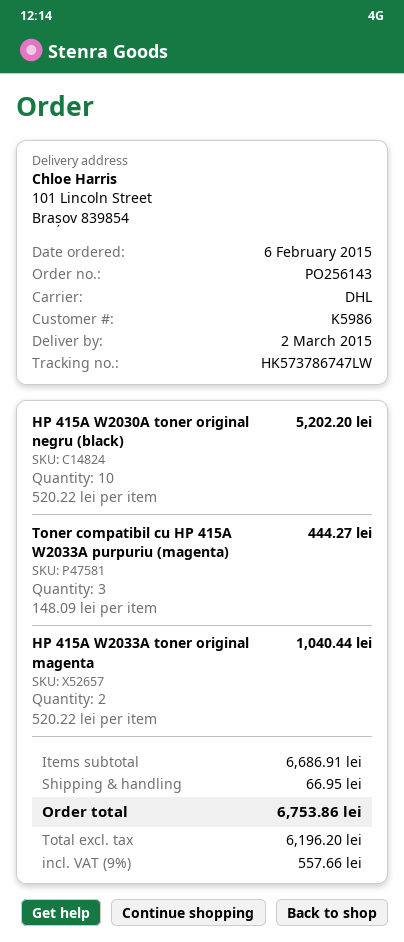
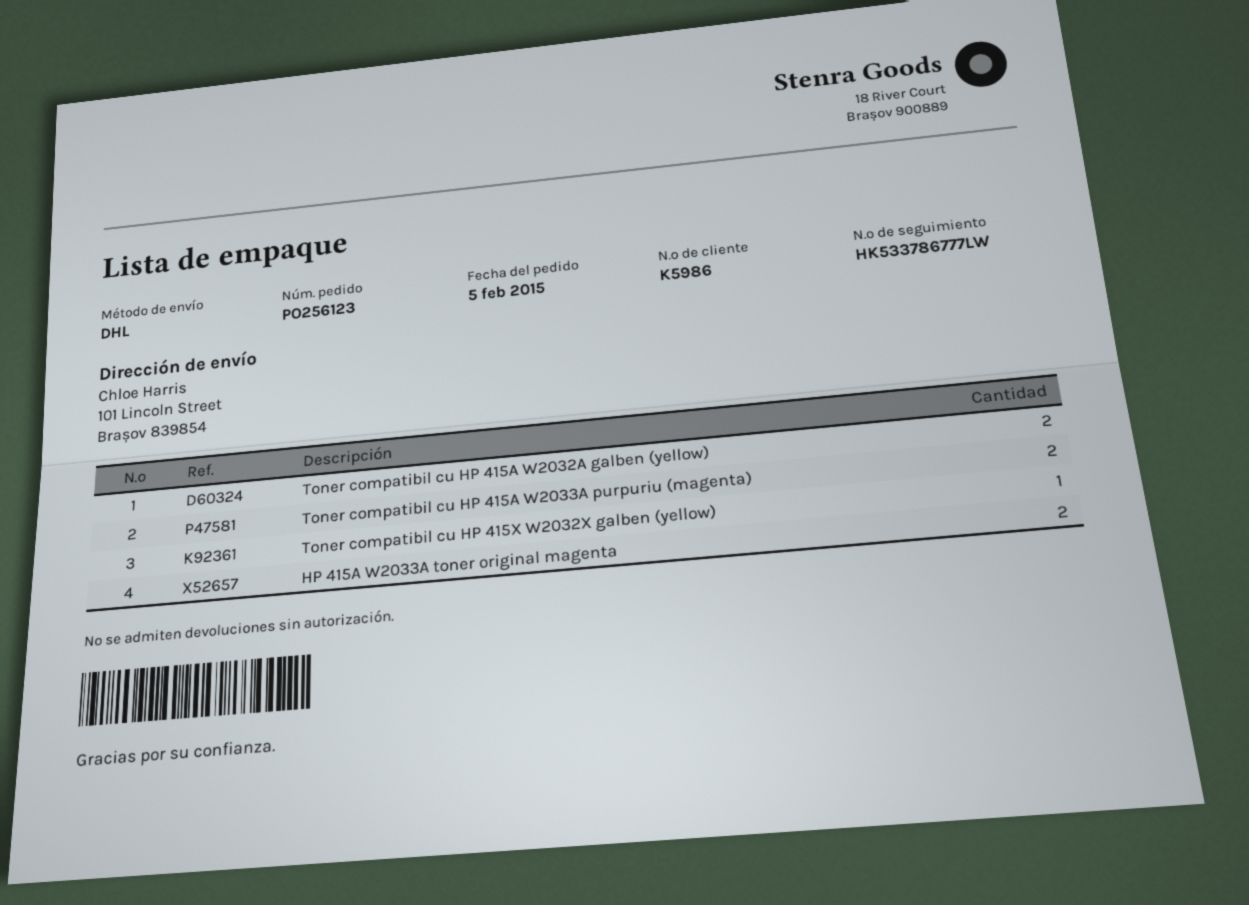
order number: PO256143 -> PO256123
order date: 2015-02-06 -> 2015-02-05
tracking number: HK573786747LW -> HK533786777LW
HP 415A W2030A toner original negru (black): 10 -> none
Toner compatibil cu HP 415A W2033A purpuriu (magenta): 3 -> 2
Toner compatibil cu HP 415A W2032A galben (yellow): none -> 2
Toner compatibil cu HP 415X W2032X galben (yellow): none -> 1

